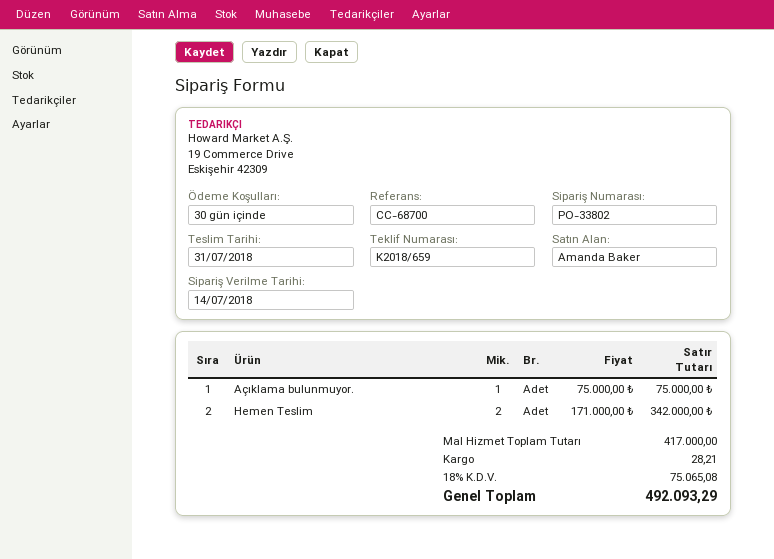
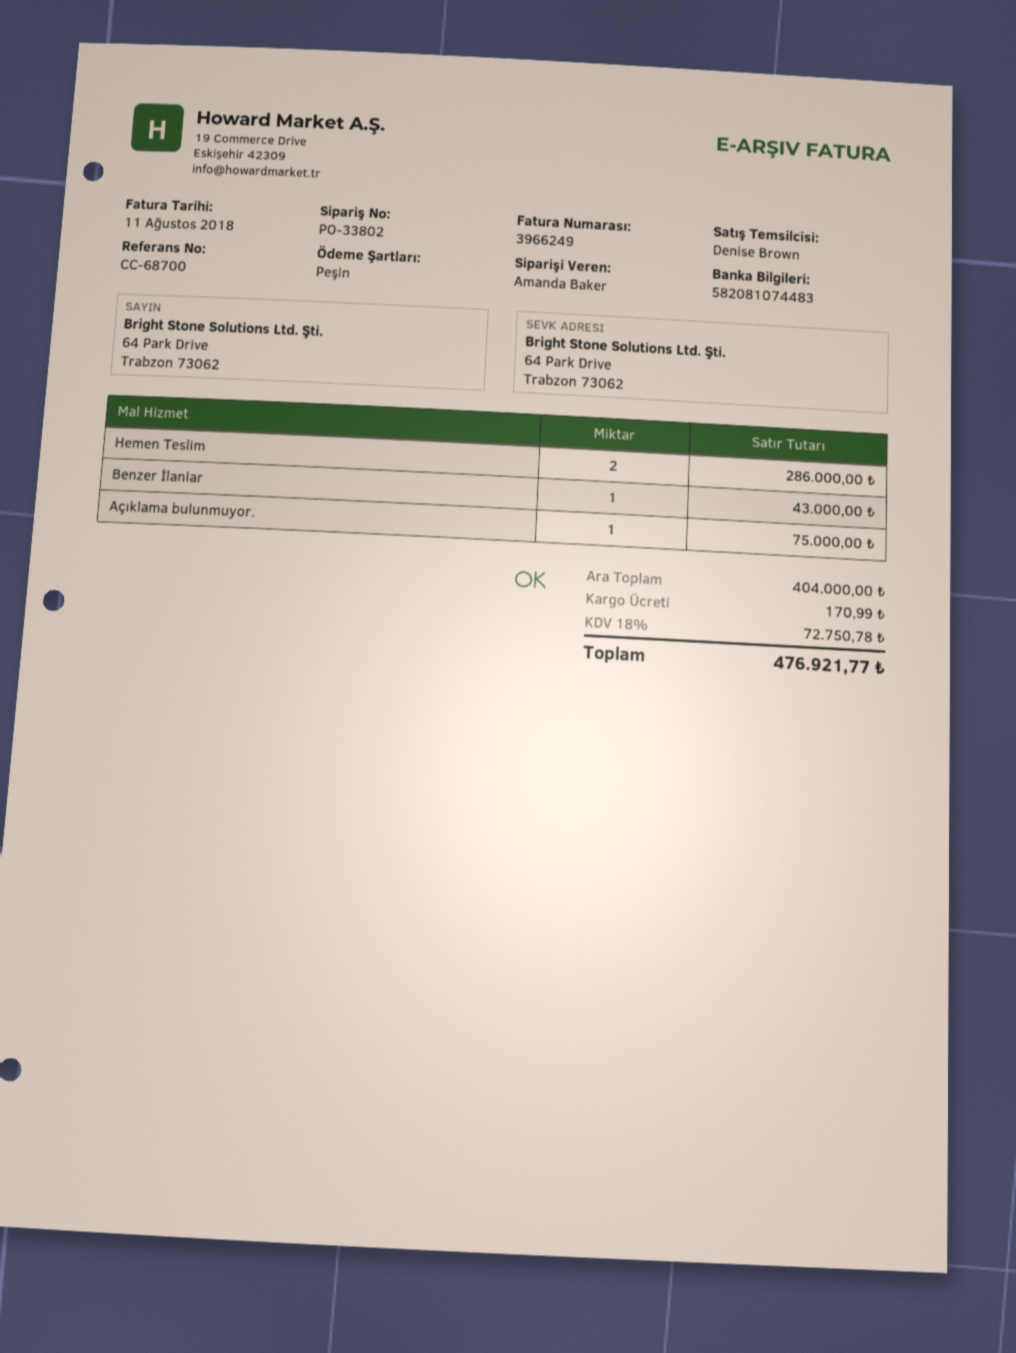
payment terms: 30 days -> on receipt
Hemen Teslim: 2 for 342000.00 -> 2 for 286000.00
Benzer İlanlar: none -> 1 for 43000.00
subtotal: 417000.00 -> 404000.00
shipping: 28.21 -> 170.99
tax: 18% = 75065.08 -> 18% = 72750.78
total: 492093.29 -> 476921.77

